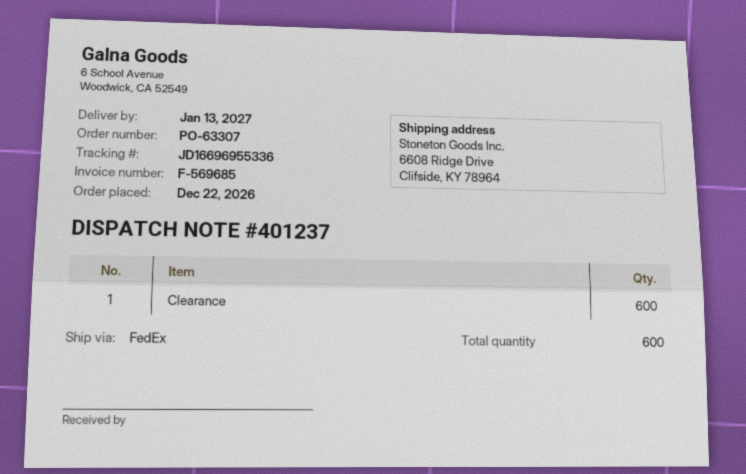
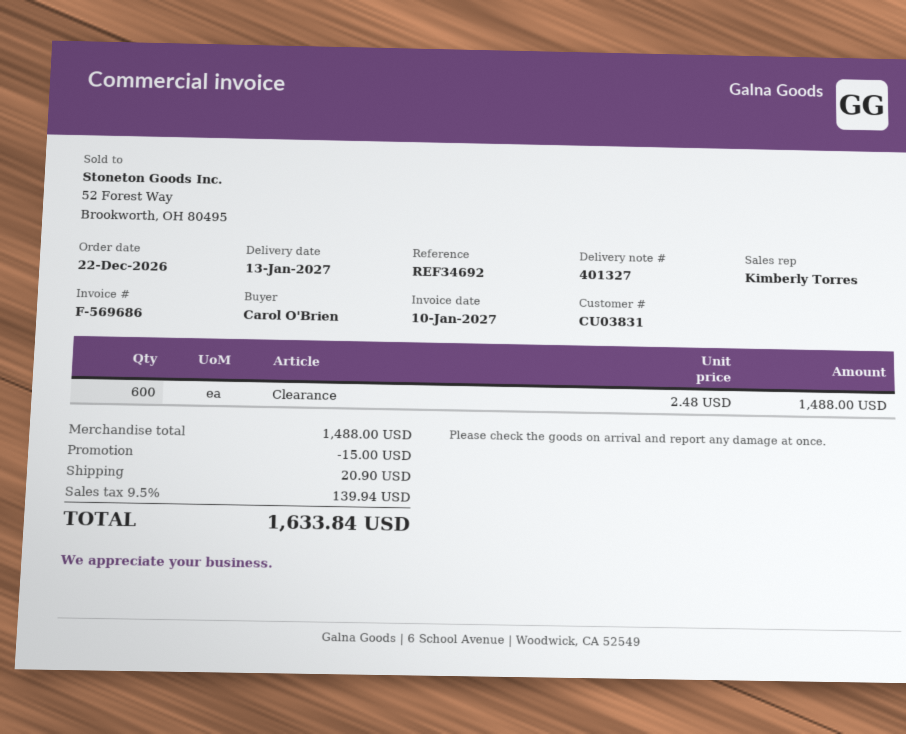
delivery note number: 401237 -> 401327
invoice number: F-569685 -> F-569686

